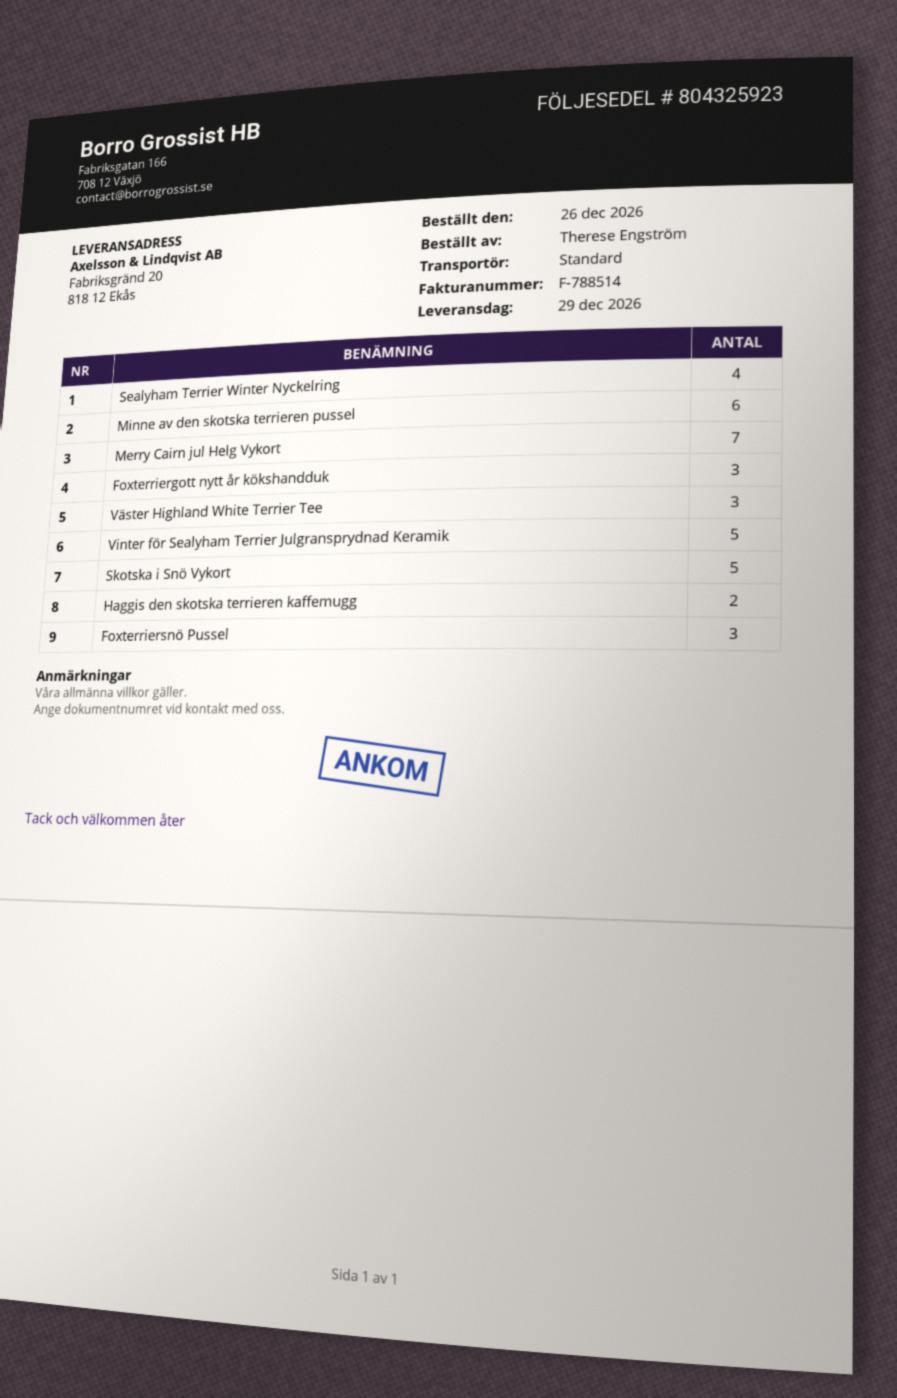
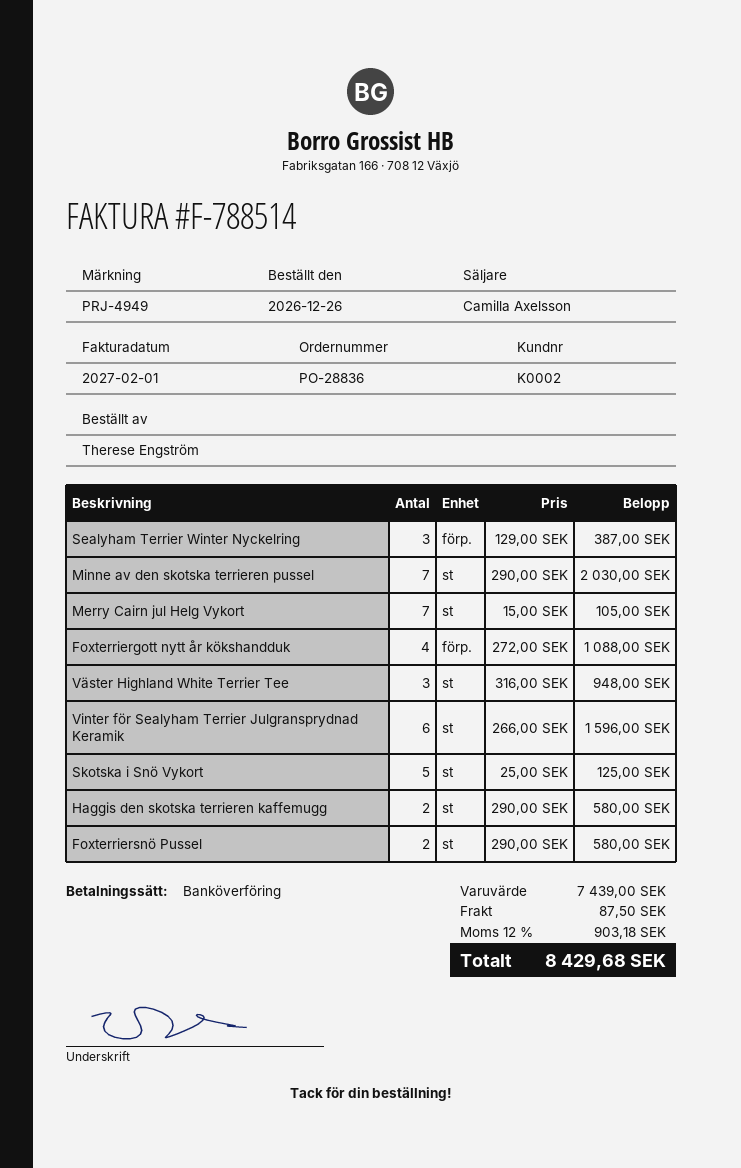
Sealyham Terrier Winter Nyckelring: 4 -> 3
Minne av den skotska terrieren pussel: 6 -> 7
Foxterriergott nytt år kökshandduk: 3 -> 4
Vinter för Sealyham Terrier Julgransprydnad Keramik: 5 -> 6
Foxterriersnö Pussel: 3 -> 2

